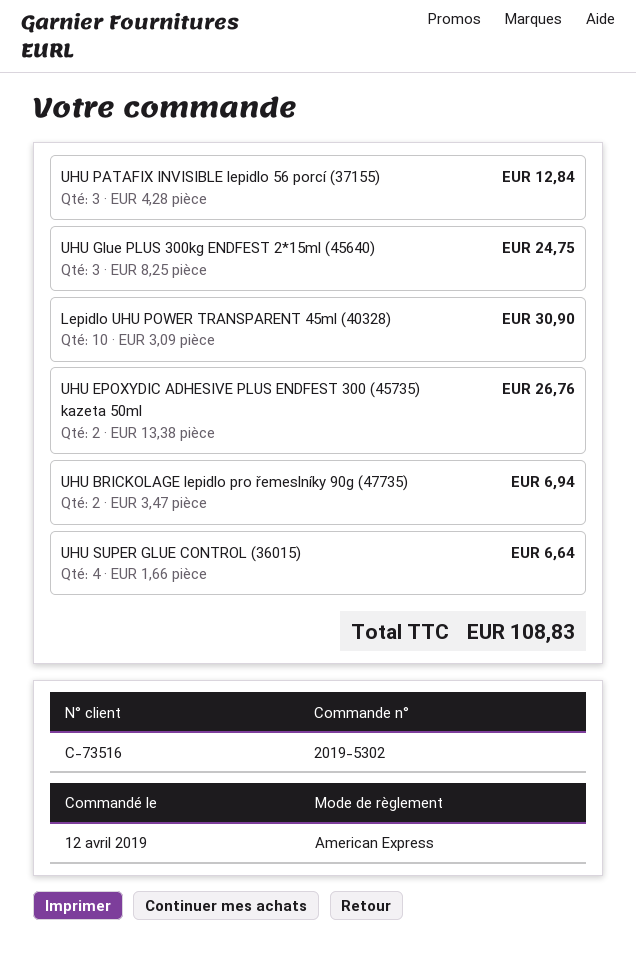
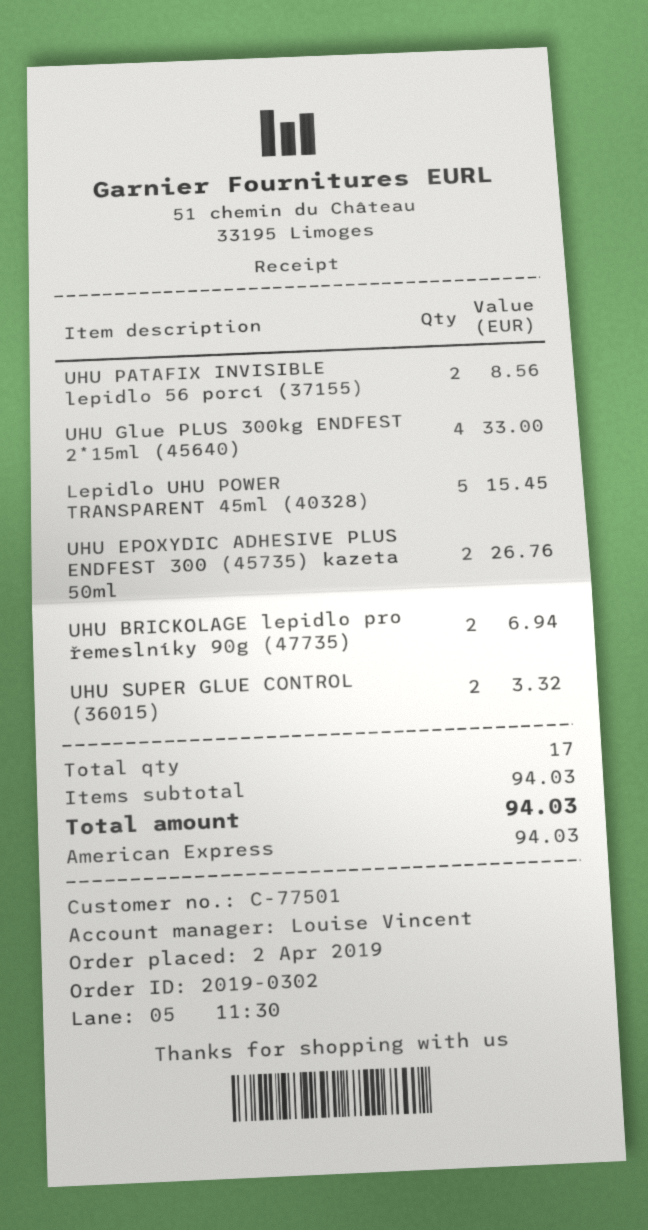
order number: 2019-5302 -> 2019-0302
order date: 2019-04-12 -> 2019-04-02
customer number: C-73516 -> C-77501
UHU PATAFIX INVISIBLE lepidlo 56 porcí (37155): 3 for 12.84 -> 2 for 8.56
UHU Glue PLUS 300kg ENDFEST 2*15ml (45640): 3 for 24.75 -> 4 for 33.00
Lepidlo UHU POWER TRANSPARENT 45ml (40328): 10 for 30.90 -> 5 for 15.45
UHU SUPER GLUE CONTROL (36015): 4 for 6.64 -> 2 for 3.32
total: 108.83 -> 94.03

